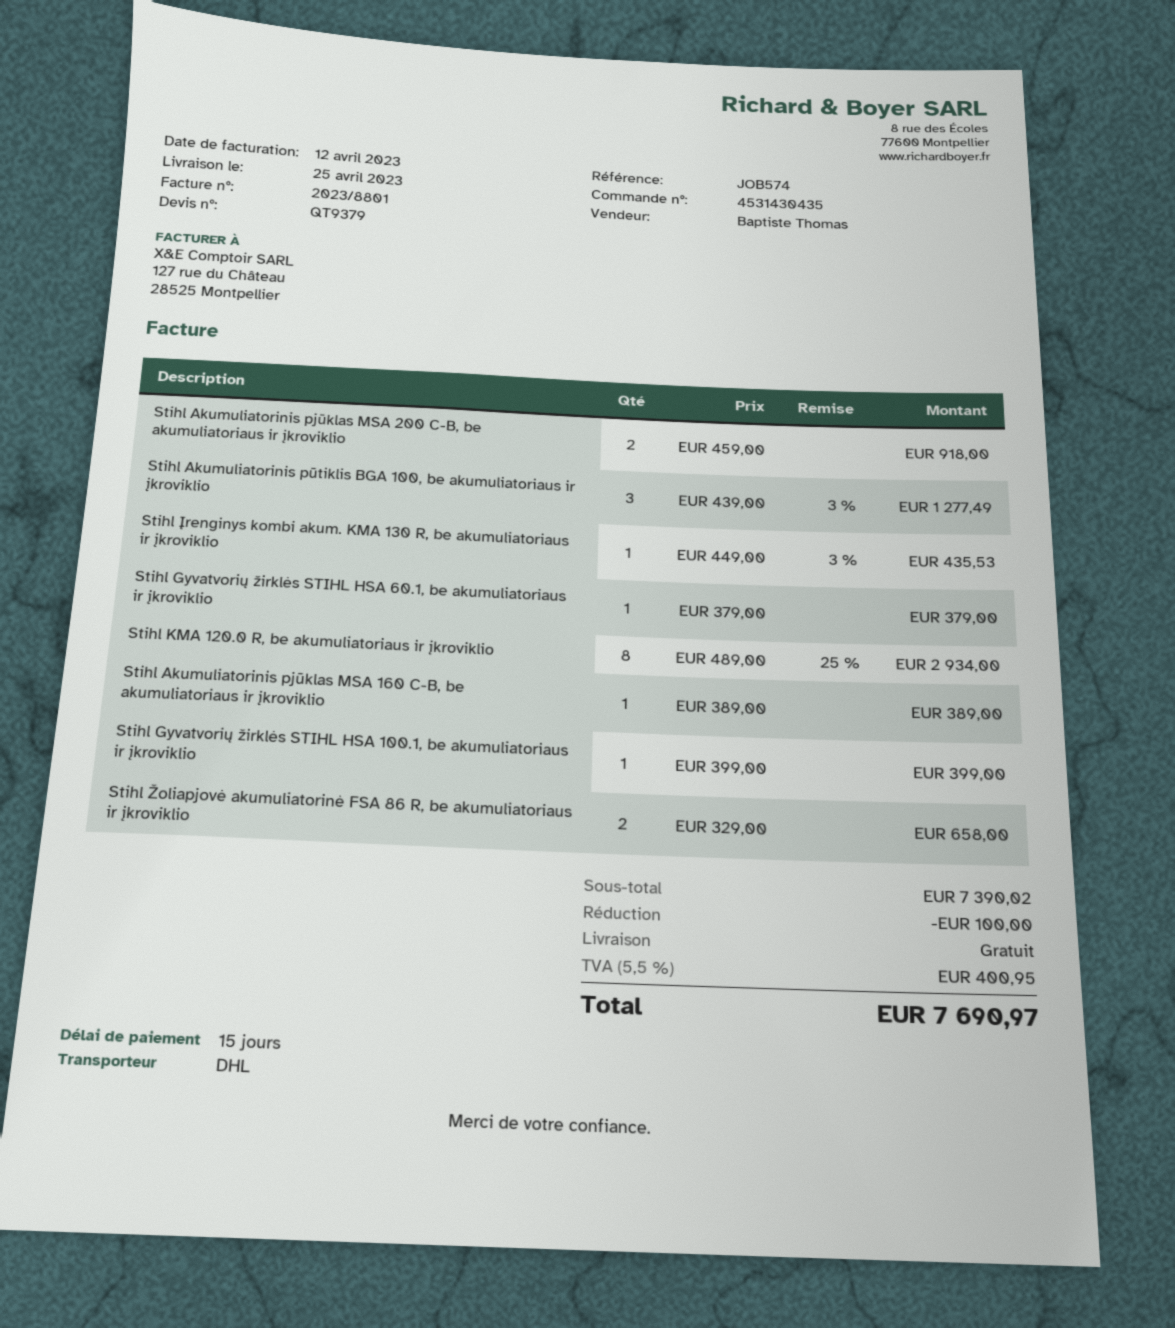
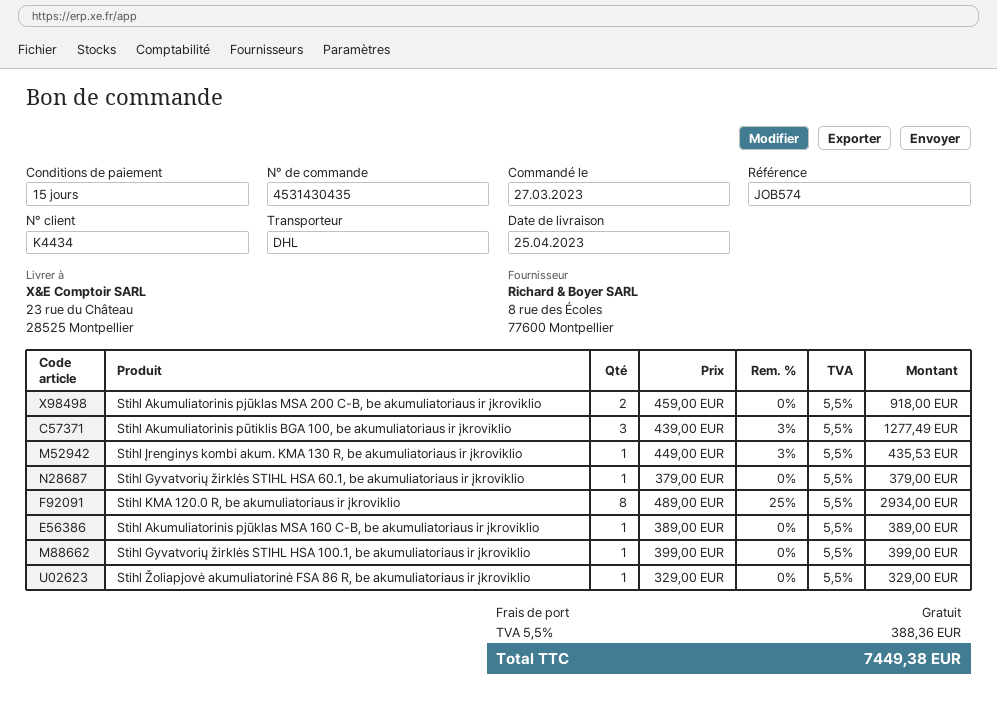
Stihl Žoliapjovė akumuliatorinė FSA 86 R, be akumuliatoriaus ir įkroviklio: 2 x 329.00 = 658.00 -> 1 x 329.00 = 329.00
discount: 100.00 -> none
tax: 5.5% = 400.95 -> 5.5% = 388.36
total: 7690.97 -> 7449.38

